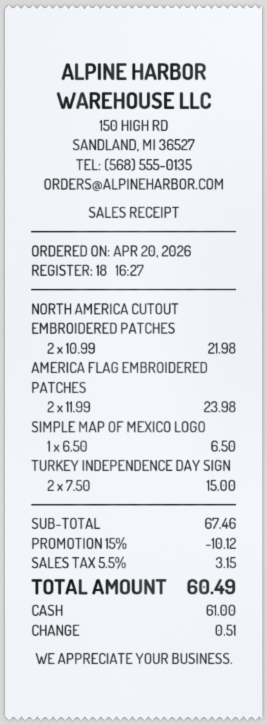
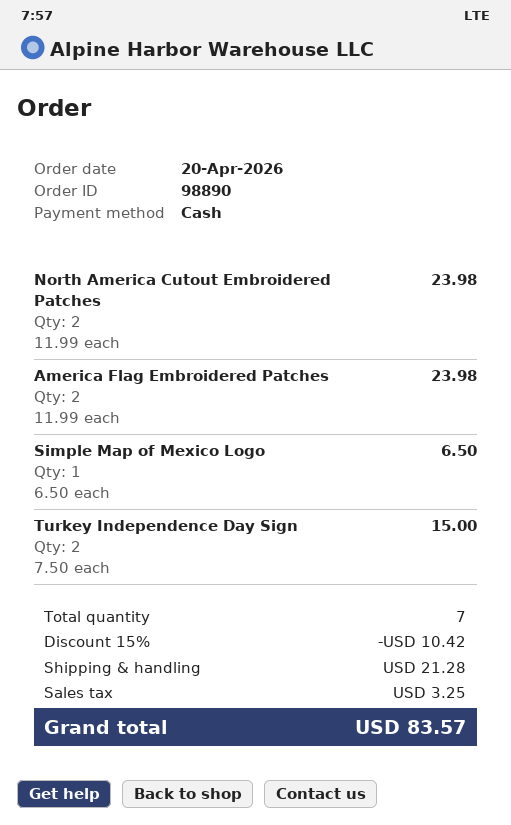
NORTH AMERICA CUTOUT EMBROIDERED PATCHES: 2 x 10.99 = 21.98 -> 2 x 11.99 = 23.98
discount: 15% = 10.12 -> 15% = 10.42
shipping: none -> 21.28
tax: 3.15 -> 3.25
total: 60.49 -> 83.57

